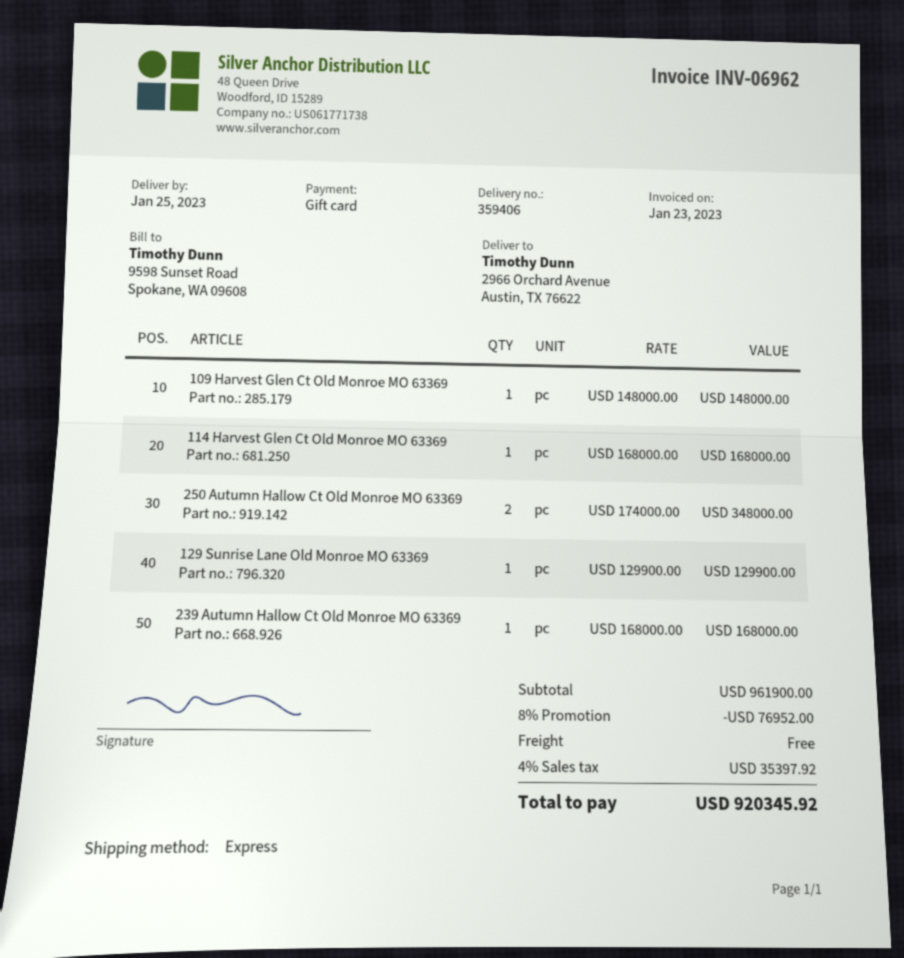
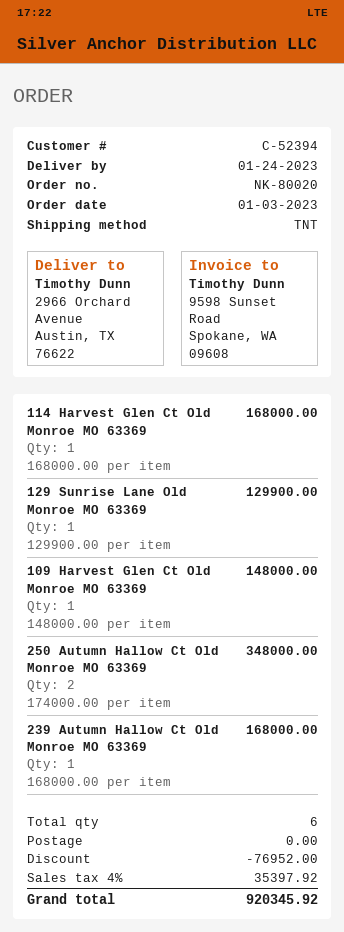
delivery date: 2023-01-25 -> 2023-01-24
shipping method: express -> TNT

